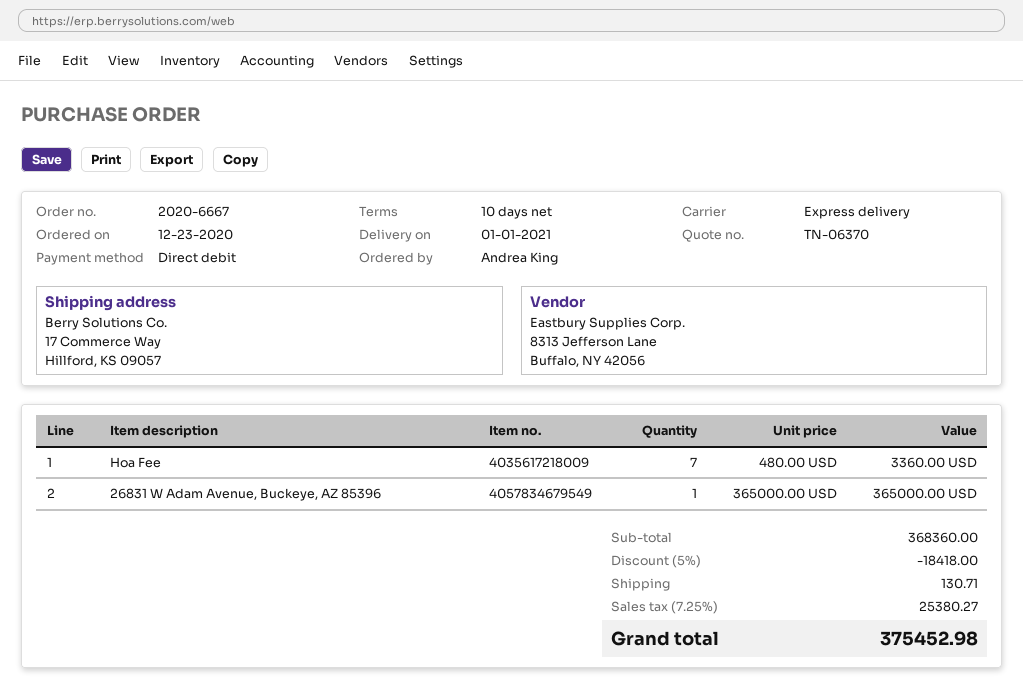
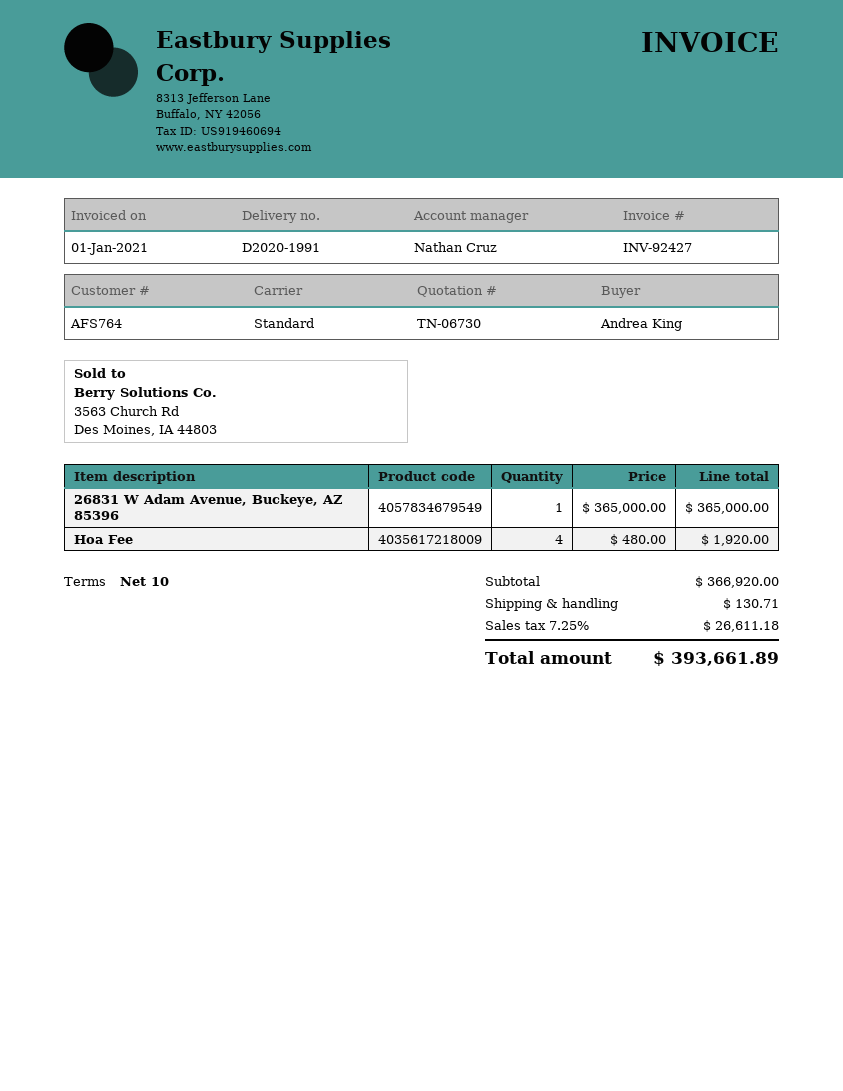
quote number: TN-06370 -> TN-06730
shipping method: express -> standard
Hoa Fee: 7 x 480.00 = 3360.00 -> 4 x 480.00 = 1920.00
subtotal: 368360.00 -> 366920.00
discount: 5% = 18418.00 -> none
tax: 7.25% = 25380.27 -> 7.25% = 26611.18
total: 375452.98 -> 393661.89

